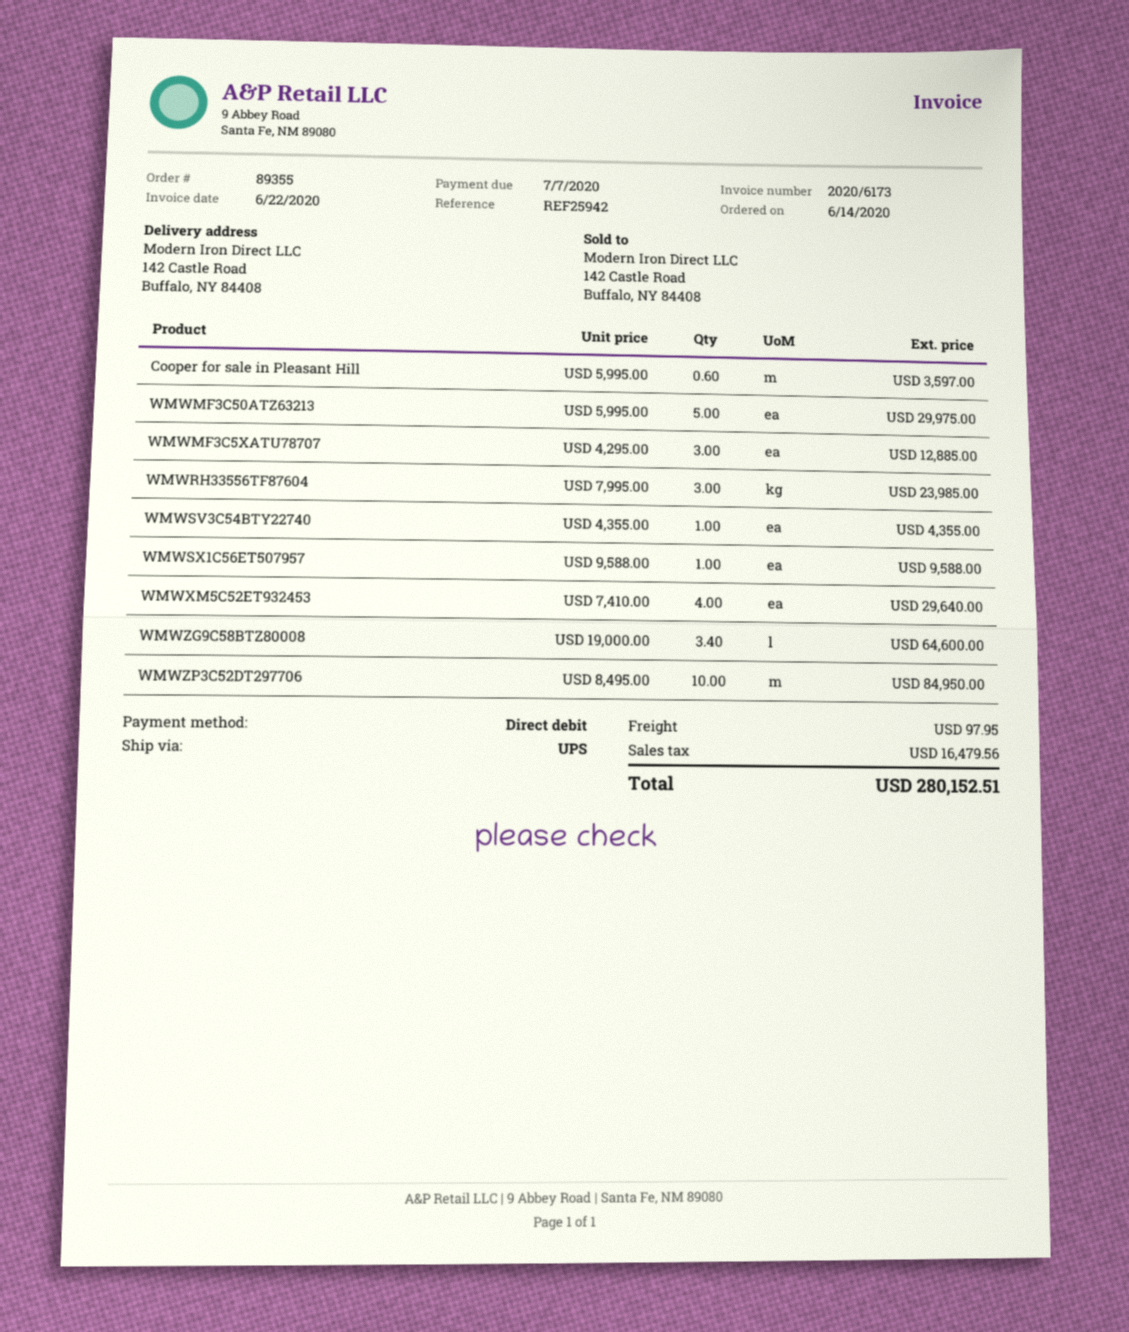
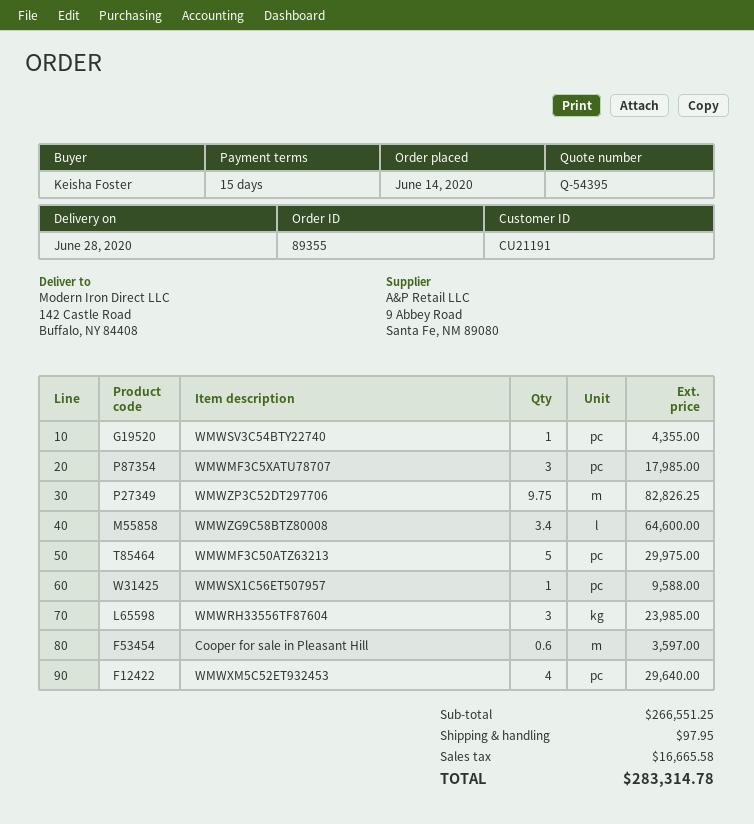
WMWMF3C5XATU78707: 3 for 12885.00 -> 3 for 17985.00
WMWZP3C52DT297706: 10 for 84950.00 -> 9.75 for 82826.25
tax: 16479.56 -> 16665.58
total: 280152.51 -> 283314.78

